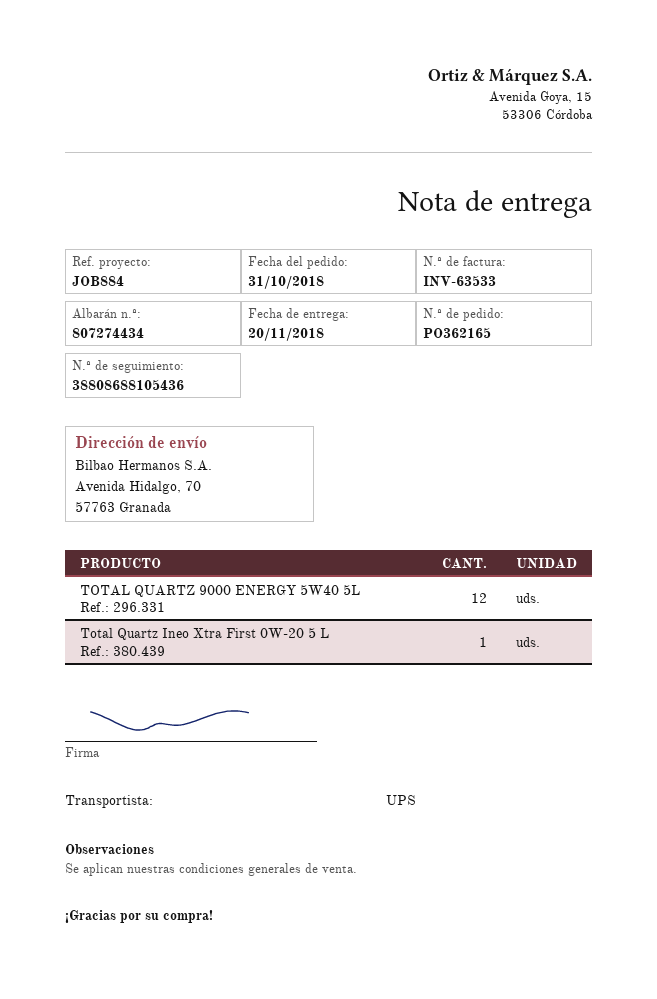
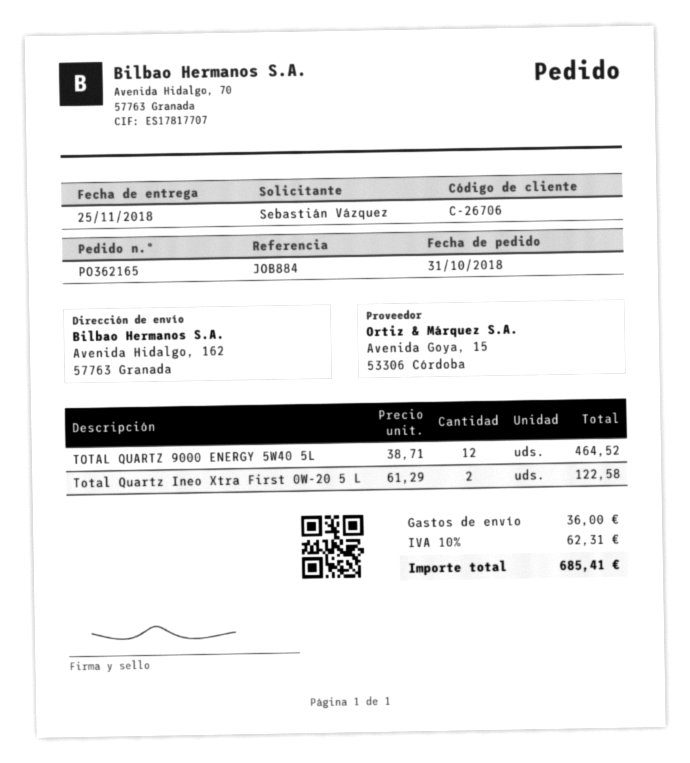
delivery date: 2018-11-20 -> 2018-11-25
ship to: Avenida Hidalgo, 70, 57763 Granada -> Avenida Hidalgo, 162, 57763 Granada
Total Quartz Ineo Xtra First 0W-20 5 L: 1 -> 2

